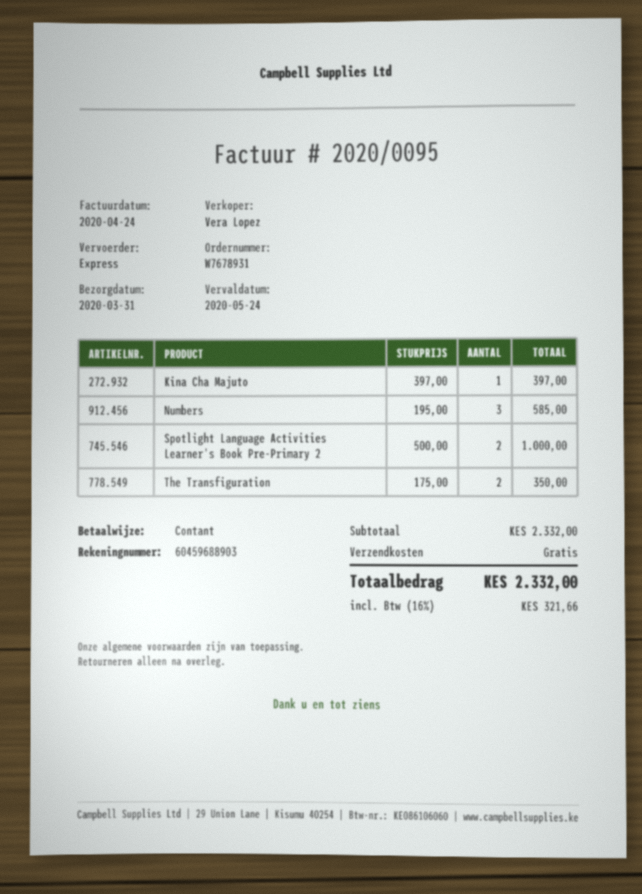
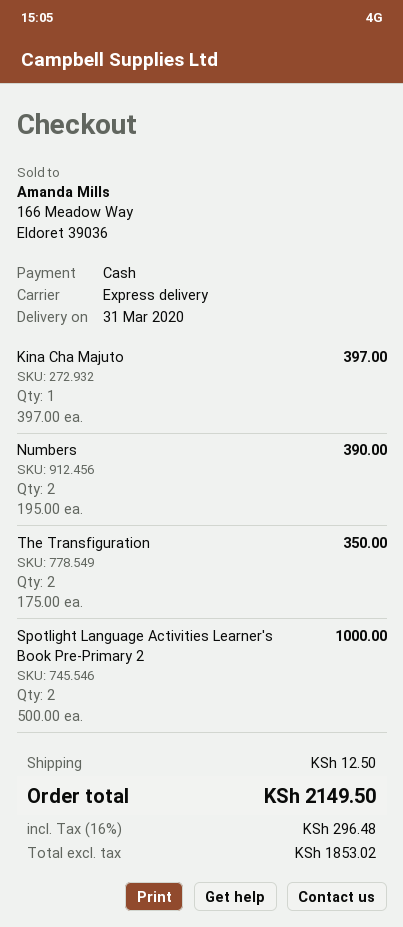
Numbers: 3 x 195.00 = 585.00 -> 2 x 195.00 = 390.00
shipping: 0.00 -> 12.50
tax: 16% = 321.66 -> 16% = 296.48
total: 2332.00 -> 2149.50

